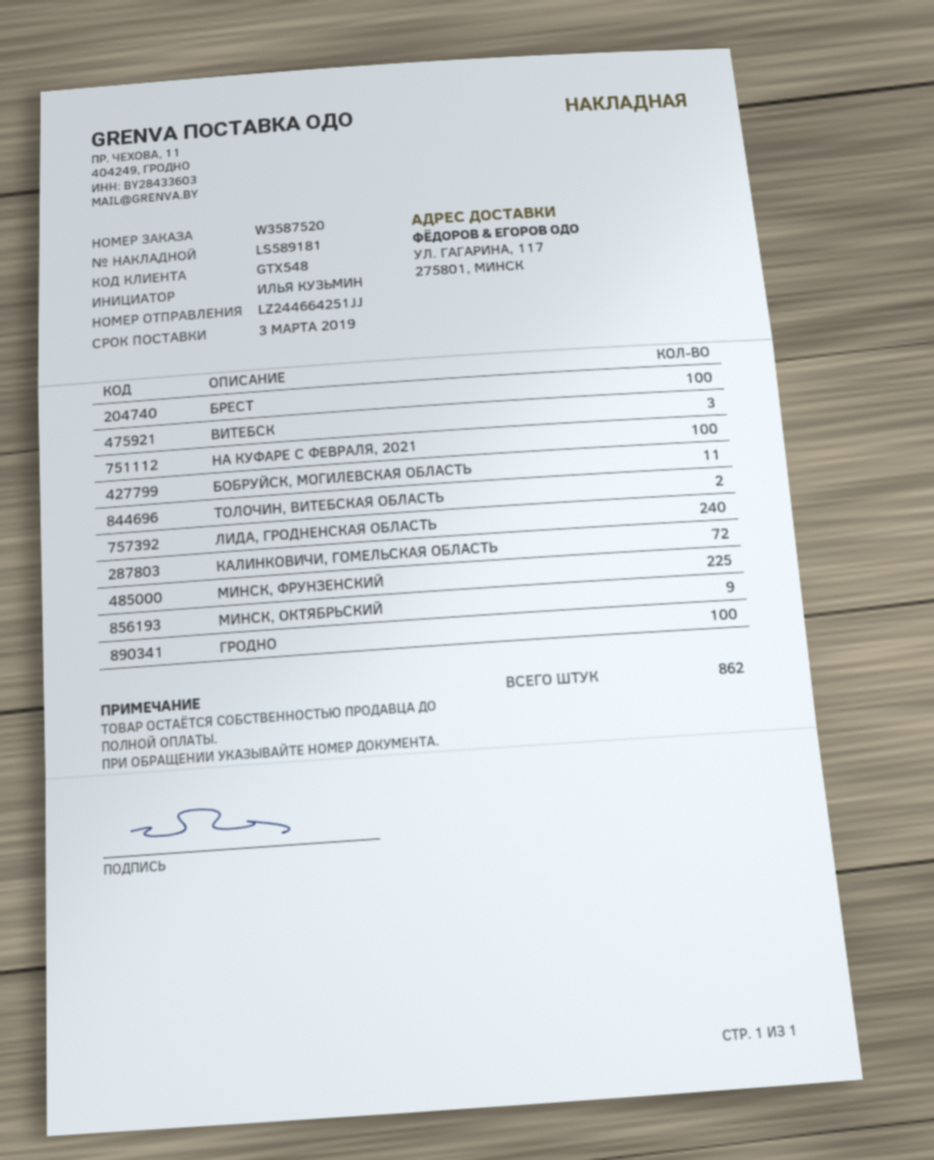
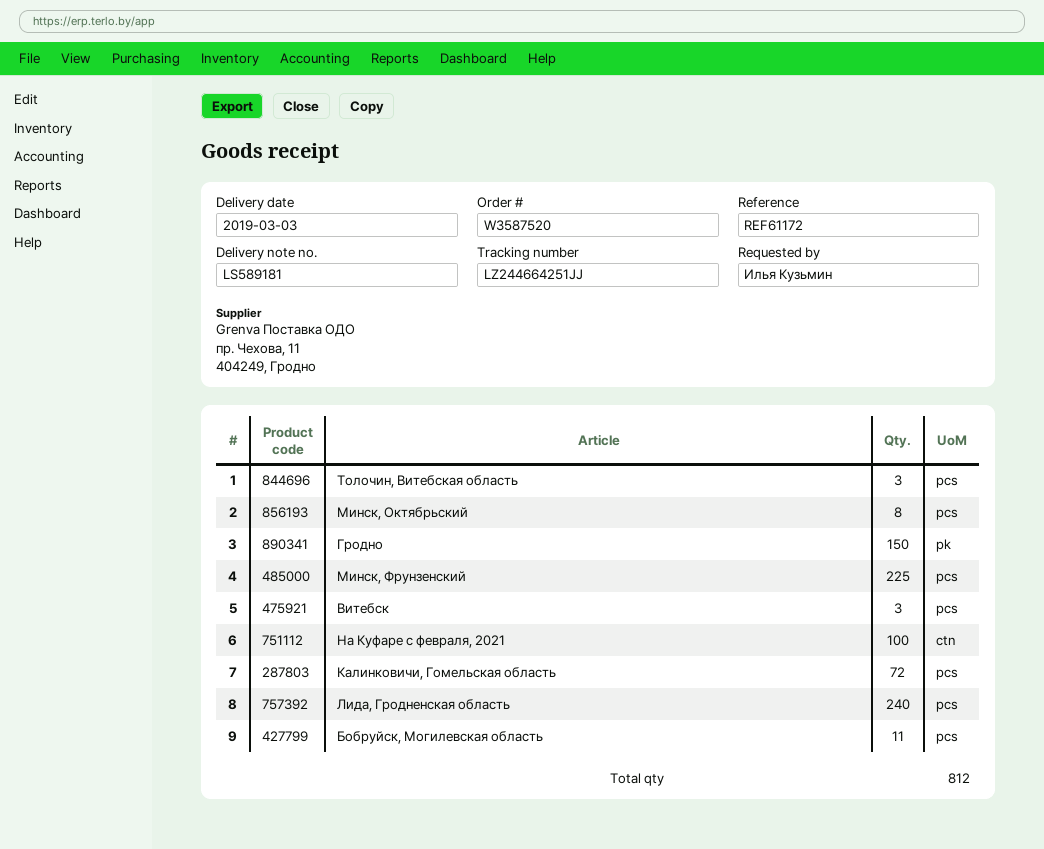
БРЕСТ: 100 -> none
ТОЛОЧИН, ВИТЕБСКАЯ ОБЛАСТЬ: 2 -> 3
МИНСК, ОКТЯБРЬСКИЙ: 9 -> 8
ГРОДНО: 100 -> 150
total quantity: 862 -> 812

